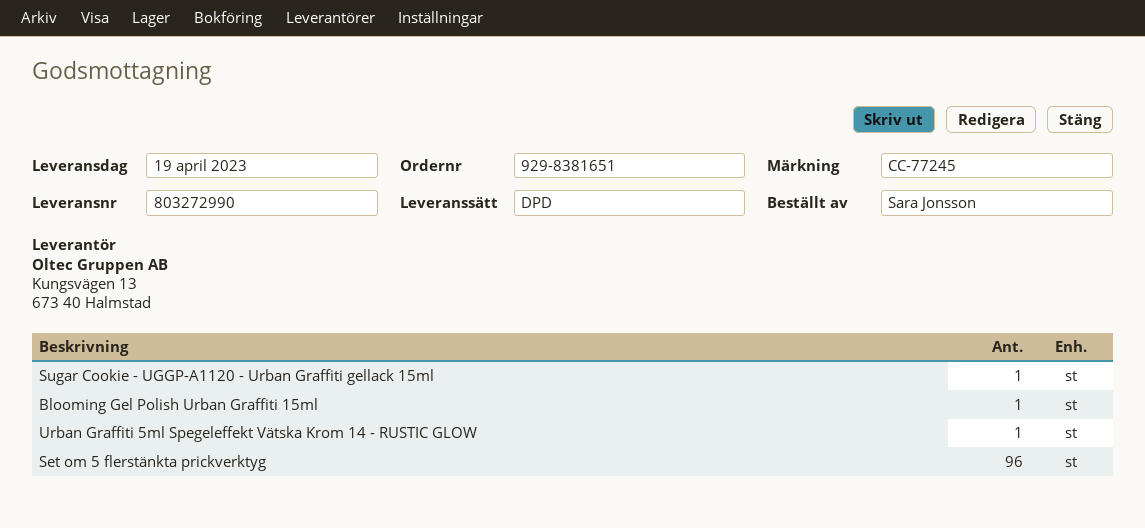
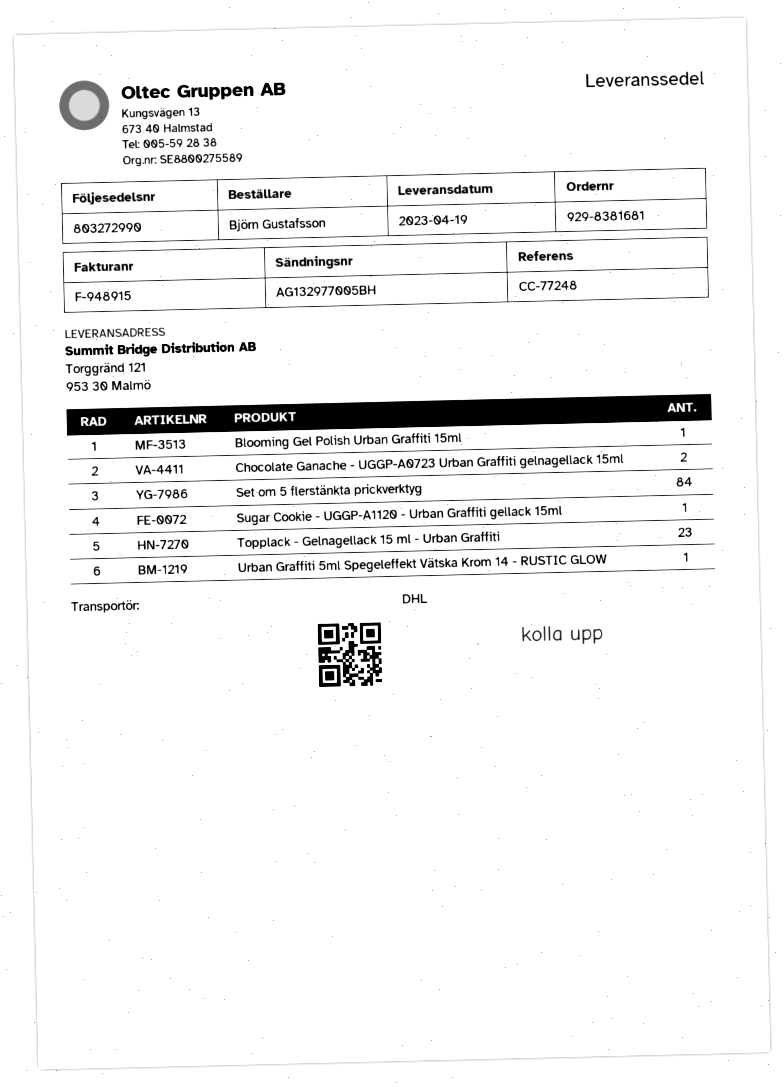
order number: 929-8381651 -> 929-8381681
reference: CC-77245 -> CC-77248
ordered by: Sara Jonsson -> Björn Gustafsson
shipping method: DPD -> DHL
Set om 5 flerstänkta prickverktyg: 96 -> 84
Chocolate Ganache - UGGP-A0723 Urban Graffiti gelnagellack 15ml: none -> 2
Topplack - Gelnagellack 15 ml - Urban Graffiti: none -> 23

